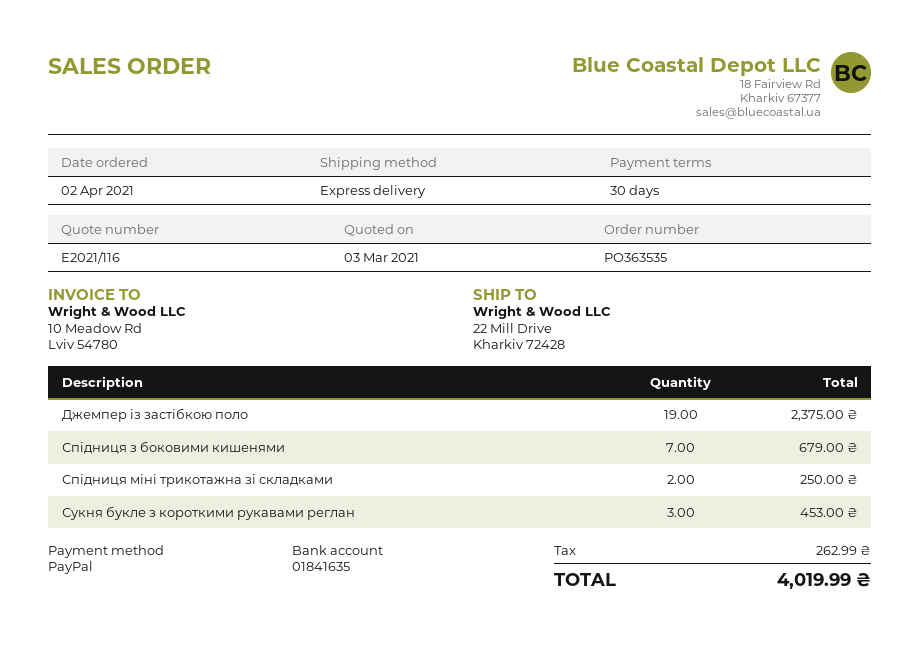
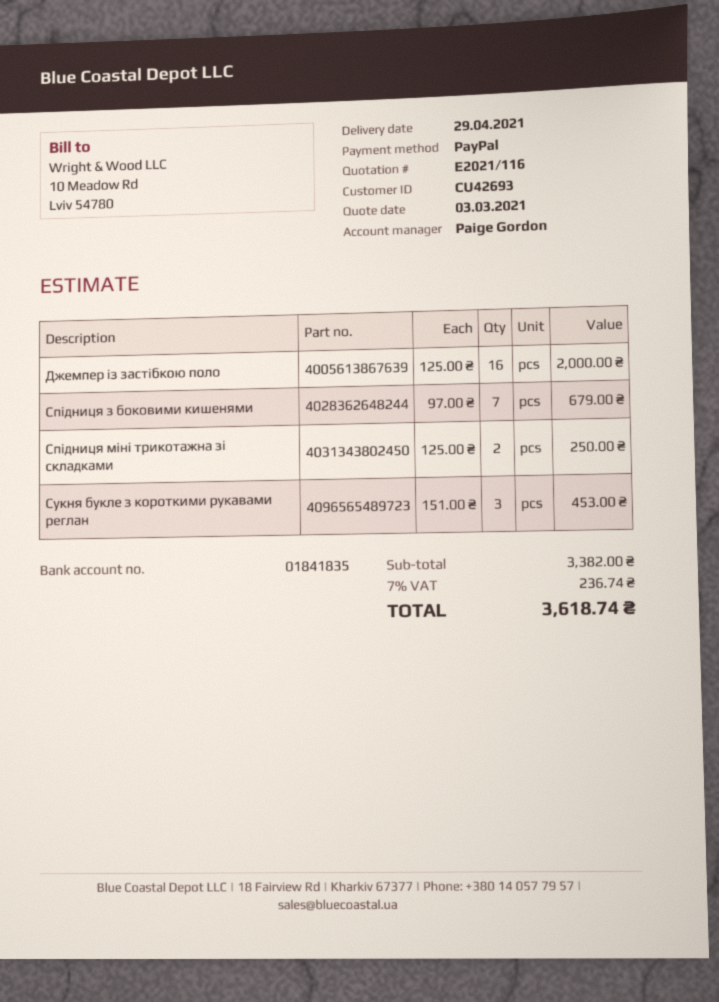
bank account: 01841635 -> 01841835
Джемпер із застібкою поло: 19 for 2375.00 -> 16 for 2000.00
tax: 262.99 -> 236.74
total: 4019.99 -> 3618.74

